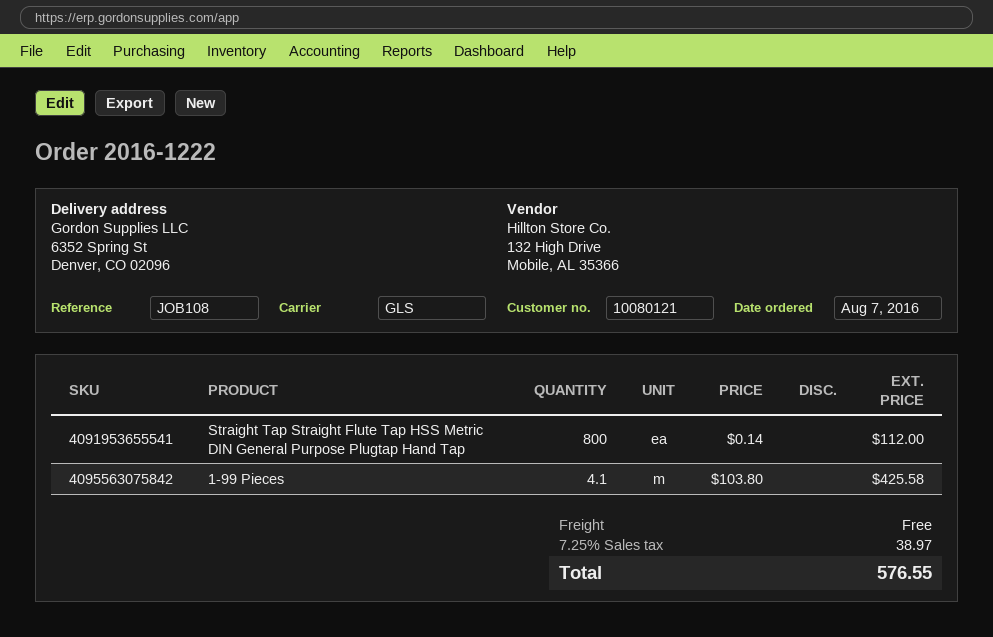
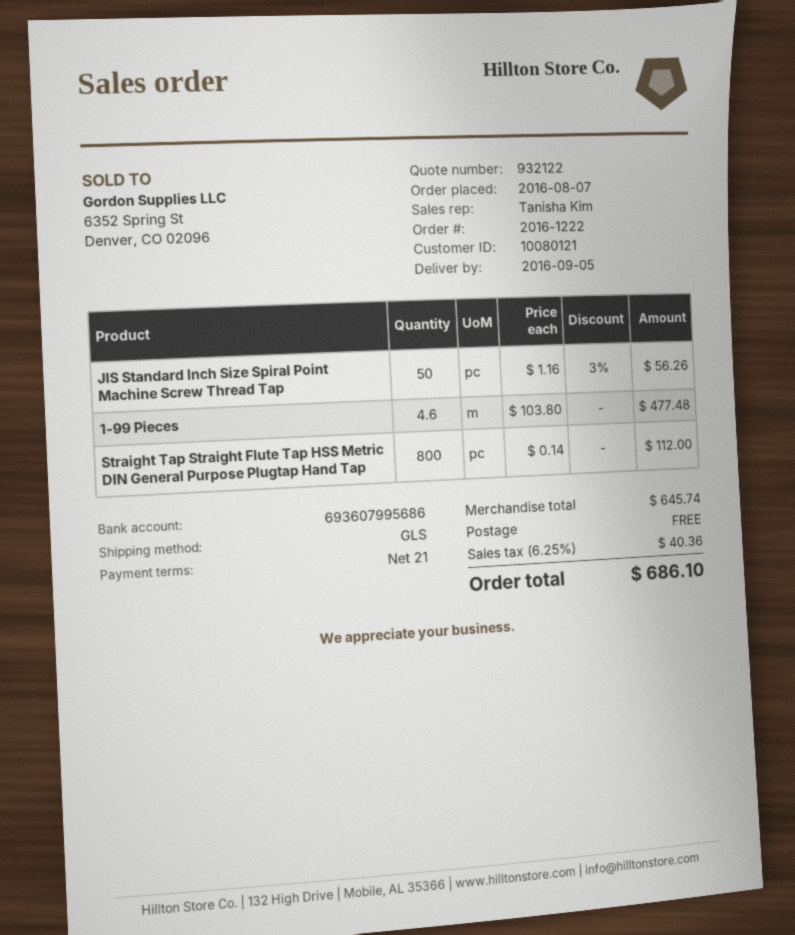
1-99 Pieces: 4.1 x 103.80 = 425.58 -> 4.6 x 103.80 = 477.48
JIS Standard Inch Size Spiral Point Machine Screw Thread Tap: none -> 50 x 1.16 - 3% = 56.26
tax: 7.25% = 38.97 -> 6.25% = 40.36
total: 576.55 -> 686.10

